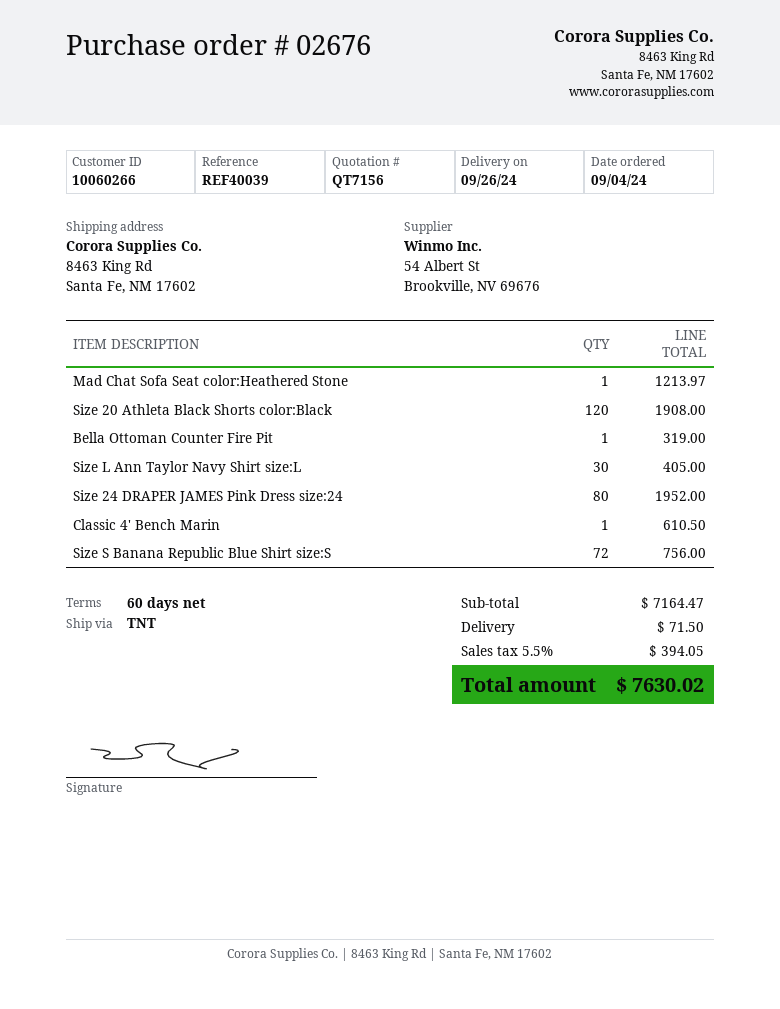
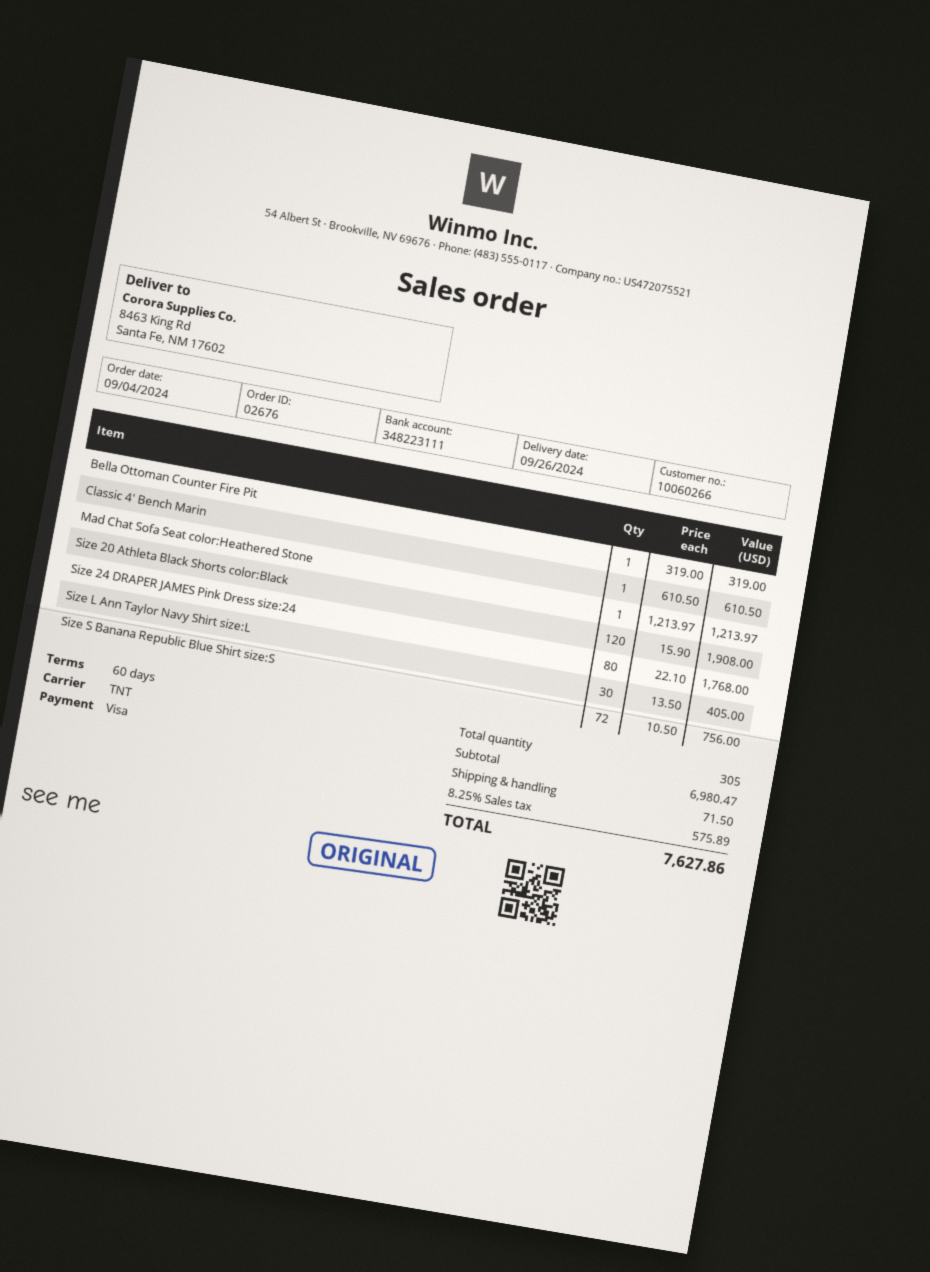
Size 24 DRAPER JAMES Pink Dress size:24: 80 for 1952.00 -> 80 for 1768.00
subtotal: 7164.47 -> 6980.47
tax: 5.5% = 394.05 -> 8.25% = 575.89
total: 7630.02 -> 7627.86

